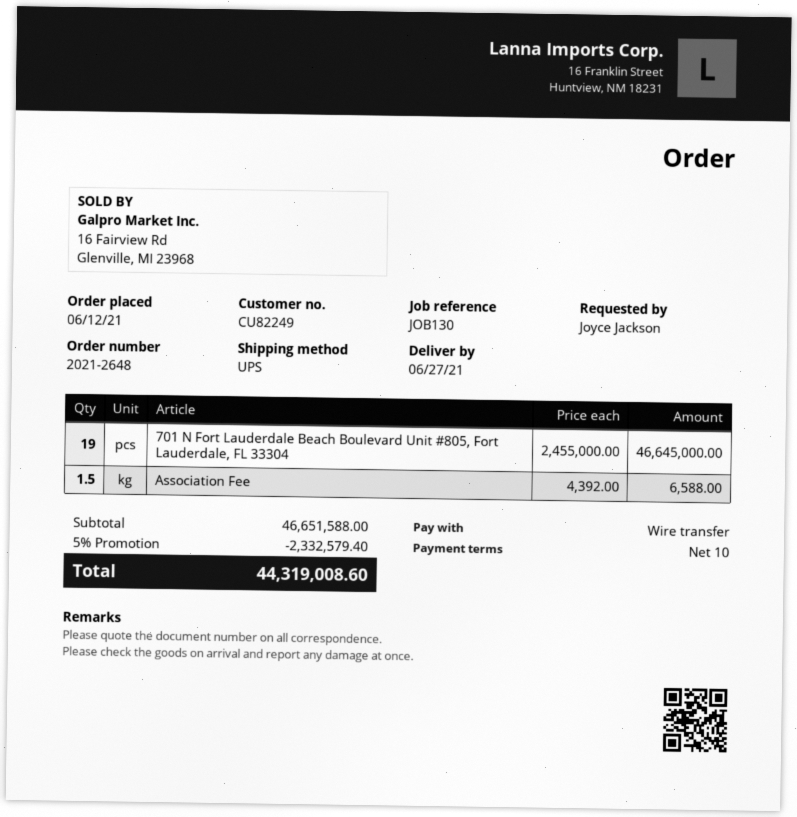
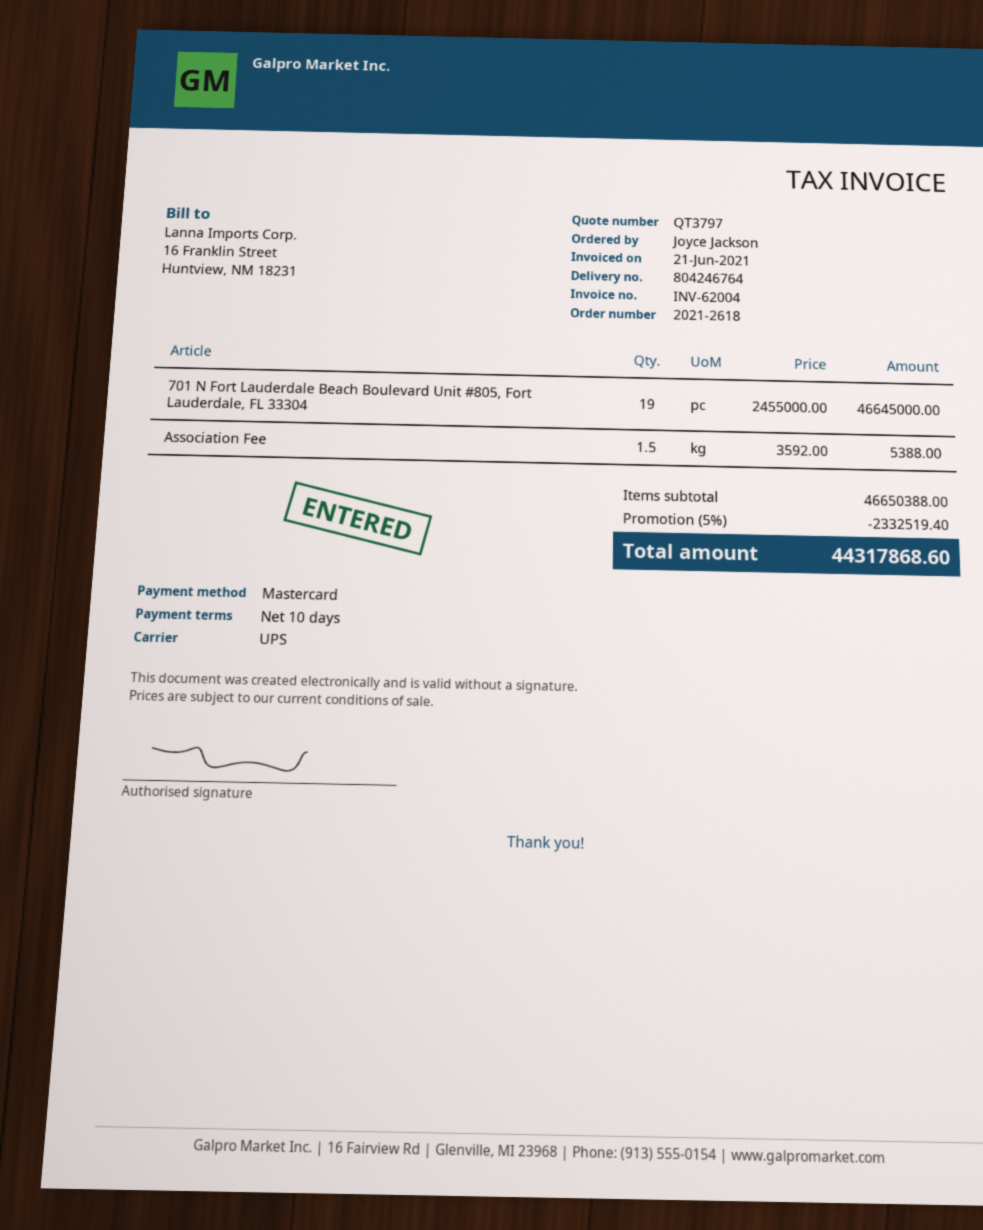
order number: 2021-2648 -> 2021-2618
payment method: bank transfer -> Mastercard
Association Fee: 1.5 x 4392.00 = 6588.00 -> 1.5 x 3592.00 = 5388.00
subtotal: 46651588.00 -> 46650388.00
discount: 5% = 2332579.40 -> 5% = 2332519.40
total: 44319008.60 -> 44317868.60

